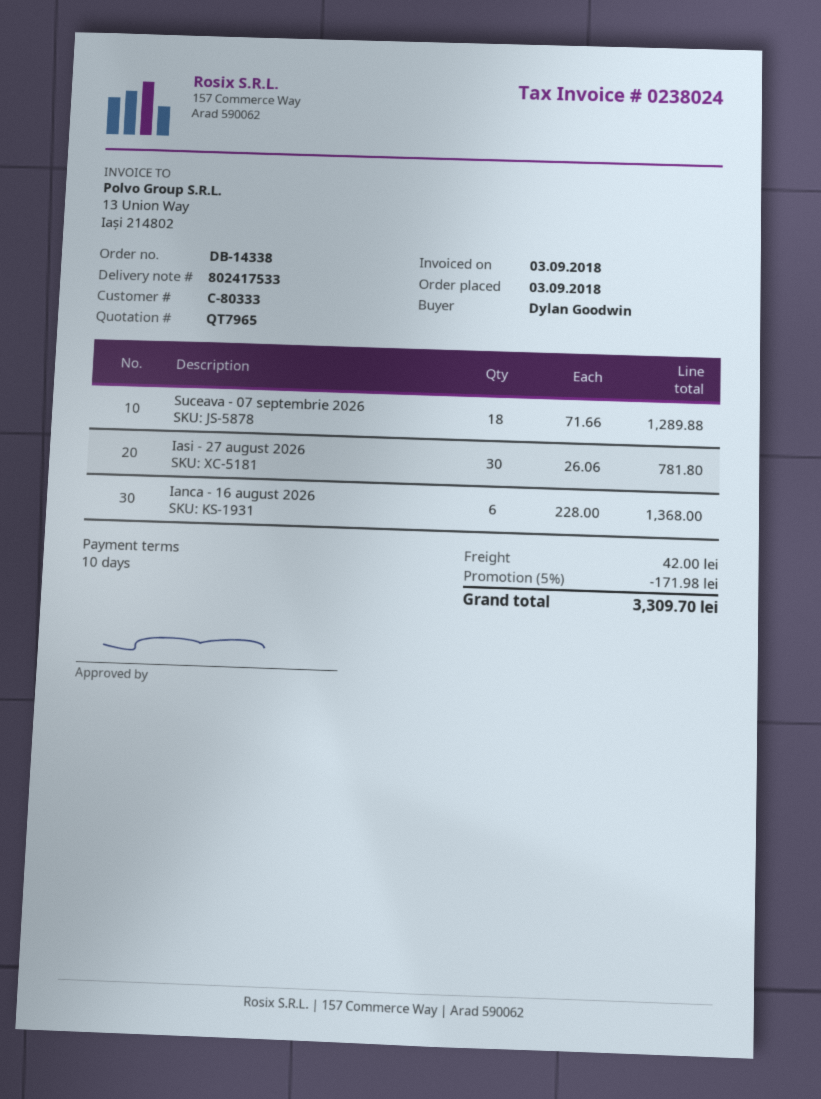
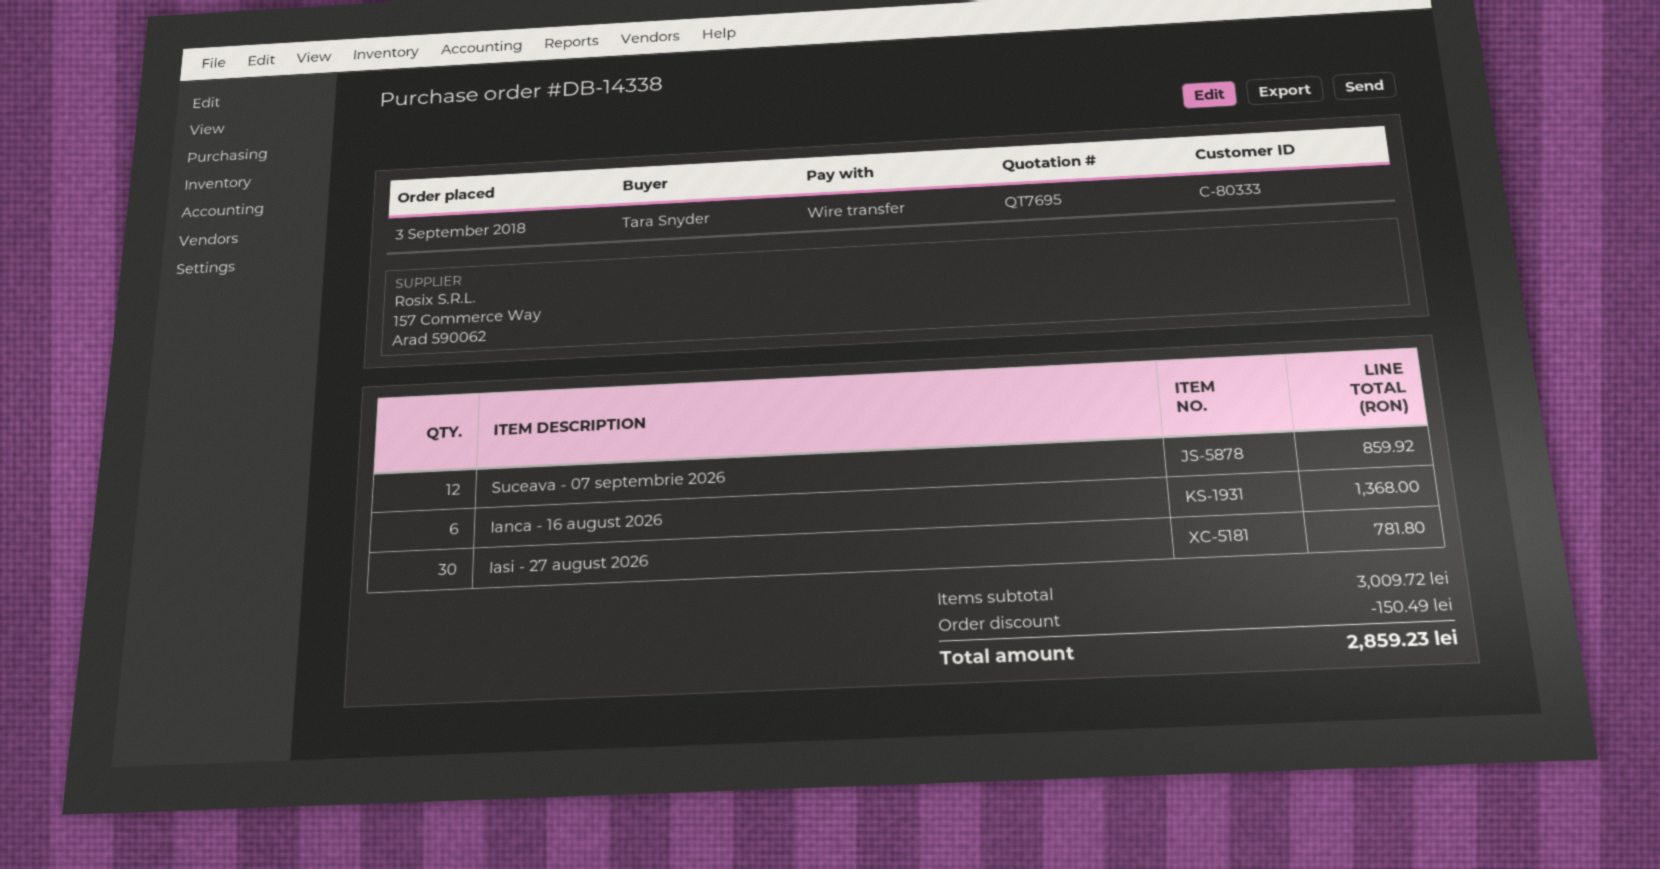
quote number: QT7965 -> QT7695
ordered by: Dylan Goodwin -> Tara Snyder
Suceava - 07 septembrie 2026: 18 for 1289.88 -> 12 for 859.92
discount: 171.98 -> 150.49
shipping: 42.00 -> none
total: 3309.70 -> 2859.23

